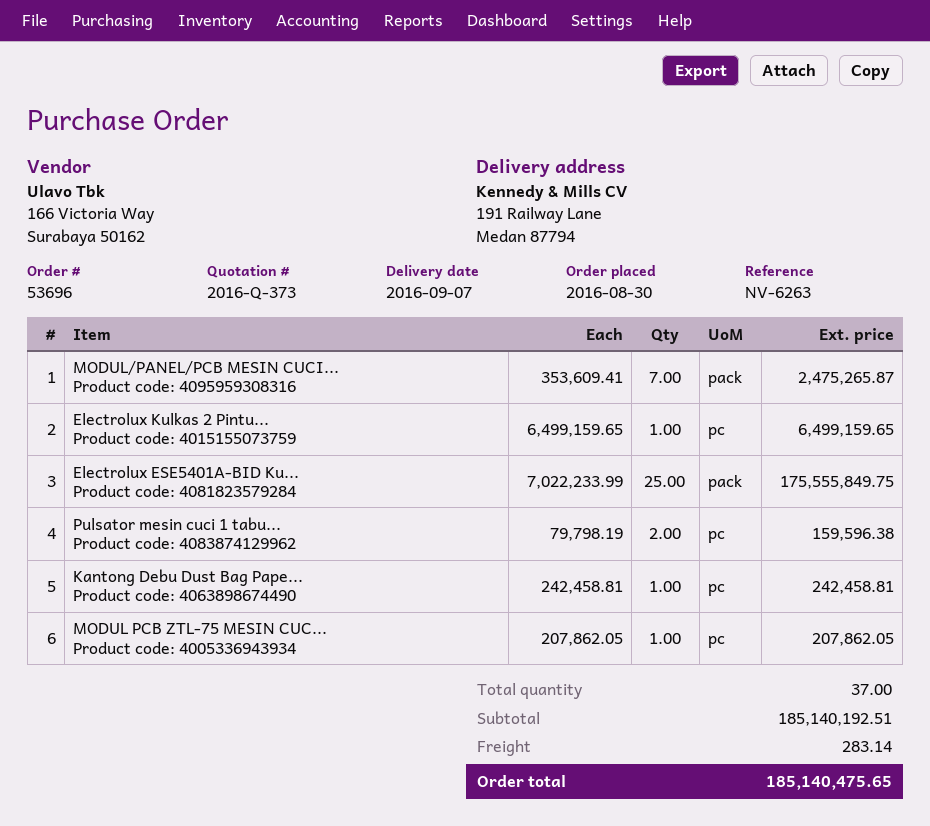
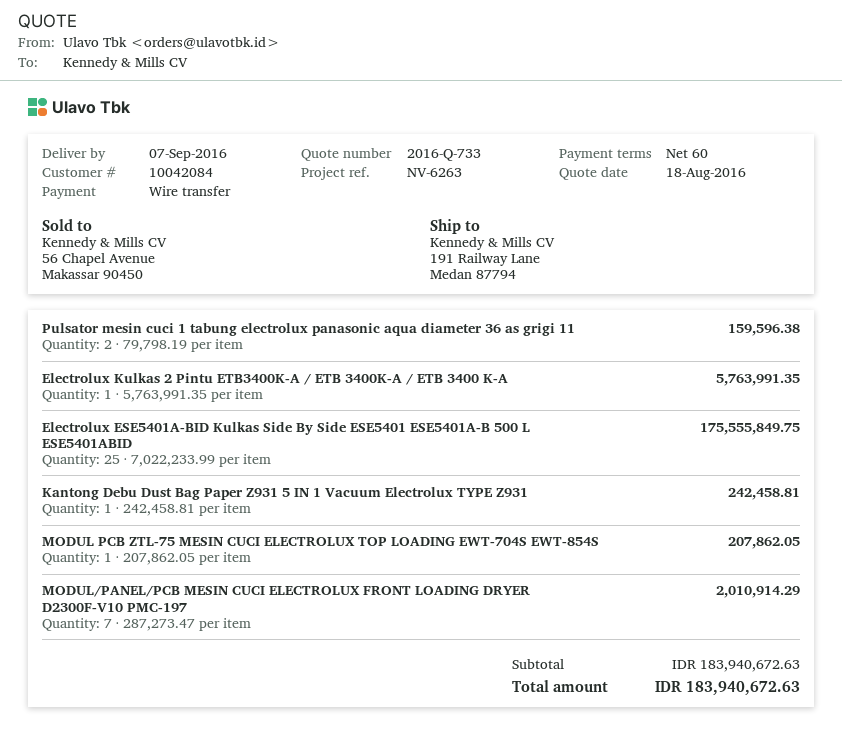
quote number: 2016-Q-373 -> 2016-Q-733
MODUL/PANEL/PCB MESIN CUCI...: 7 x 353609.41 = 2475265.87 -> 7 x 287273.47 = 2010914.29
Electrolux Kulkas 2 Pintu...: 1 x 6499159.65 = 6499159.65 -> 1 x 5763991.35 = 5763991.35
subtotal: 185140192.51 -> 183940672.63
shipping: 283.14 -> none
total: 185140475.65 -> 183940672.63

